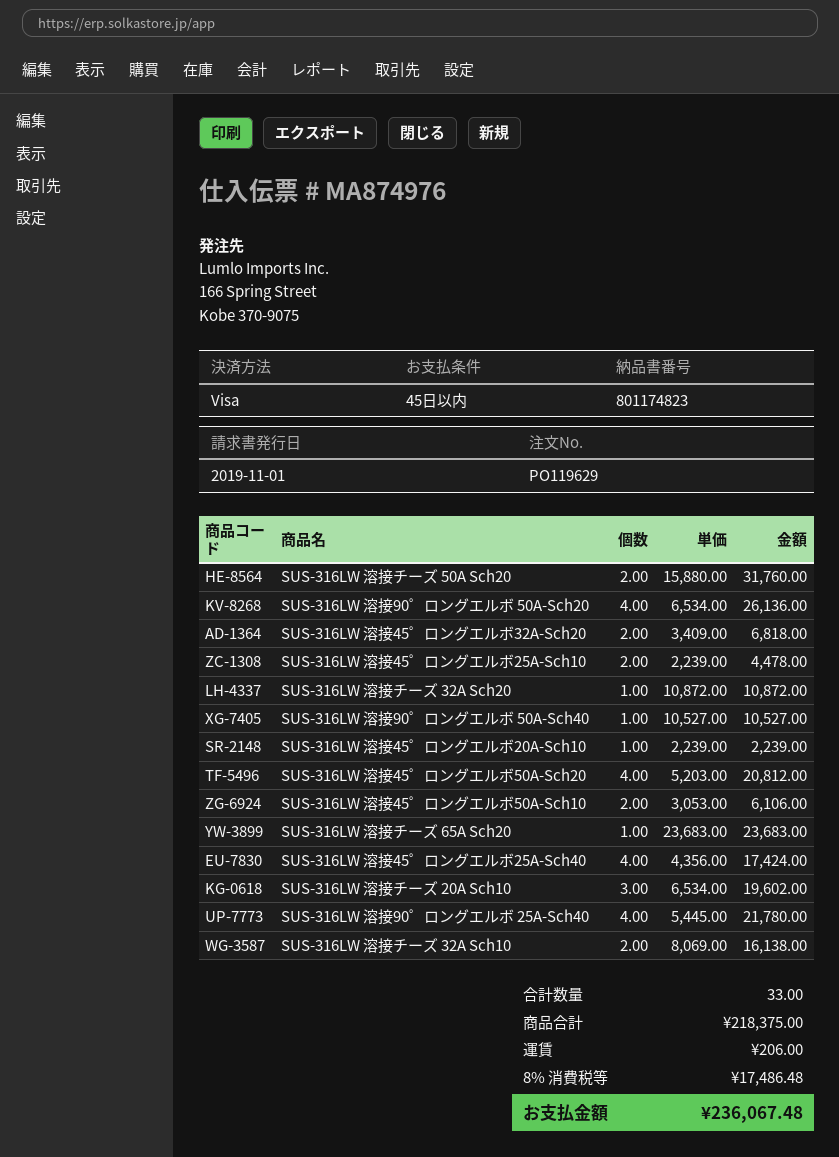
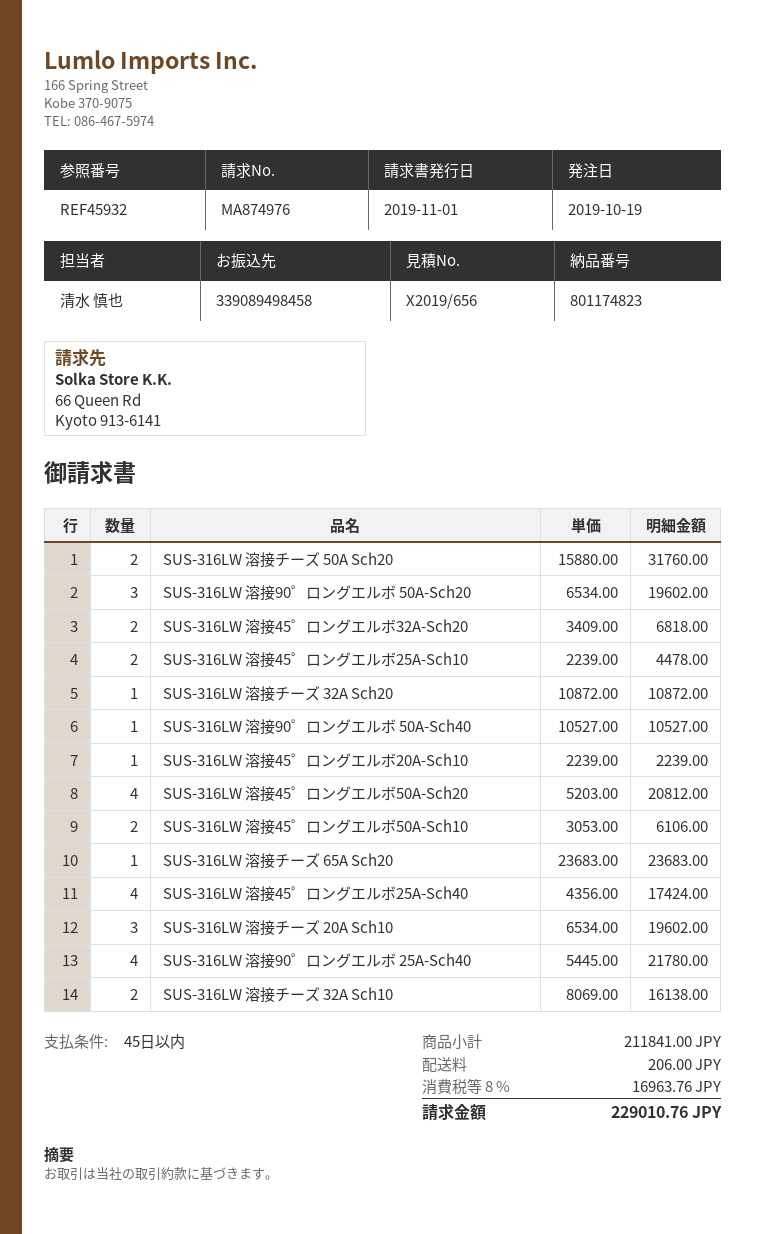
SUS-316LW 溶接90゜ロングエルボ 50A-Sch20: 4 x 6534.00 = 26136.00 -> 3 x 6534.00 = 19602.00
subtotal: 218375.00 -> 211841.00
tax: 8% = 17486.48 -> 8% = 16963.76
total: 236067.48 -> 229010.76

